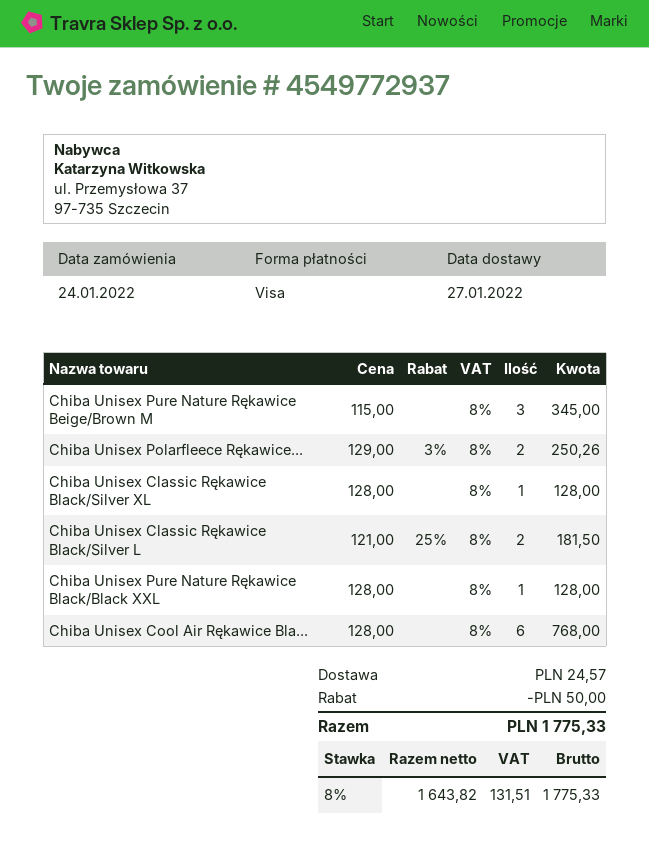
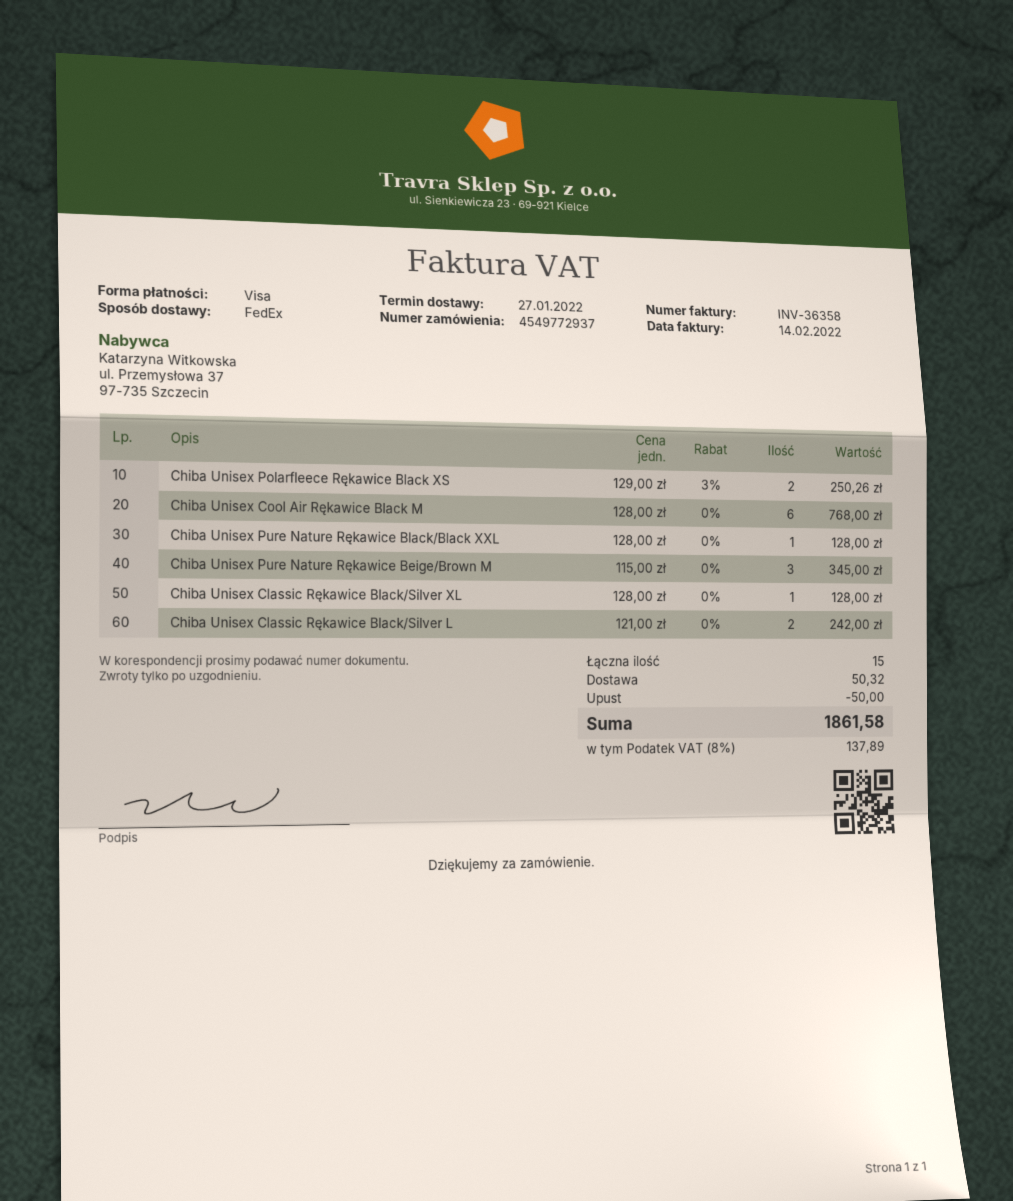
Chiba Unisex Classic Rękawice Black/Silver L: 2 x 121.00 - 25% = 181.50 -> 2 x 121.00 = 242.00
shipping: 24.57 -> 50.32
tax: 8% = 131.51 -> 8% = 137.89
total: 1775.33 -> 1861.58

